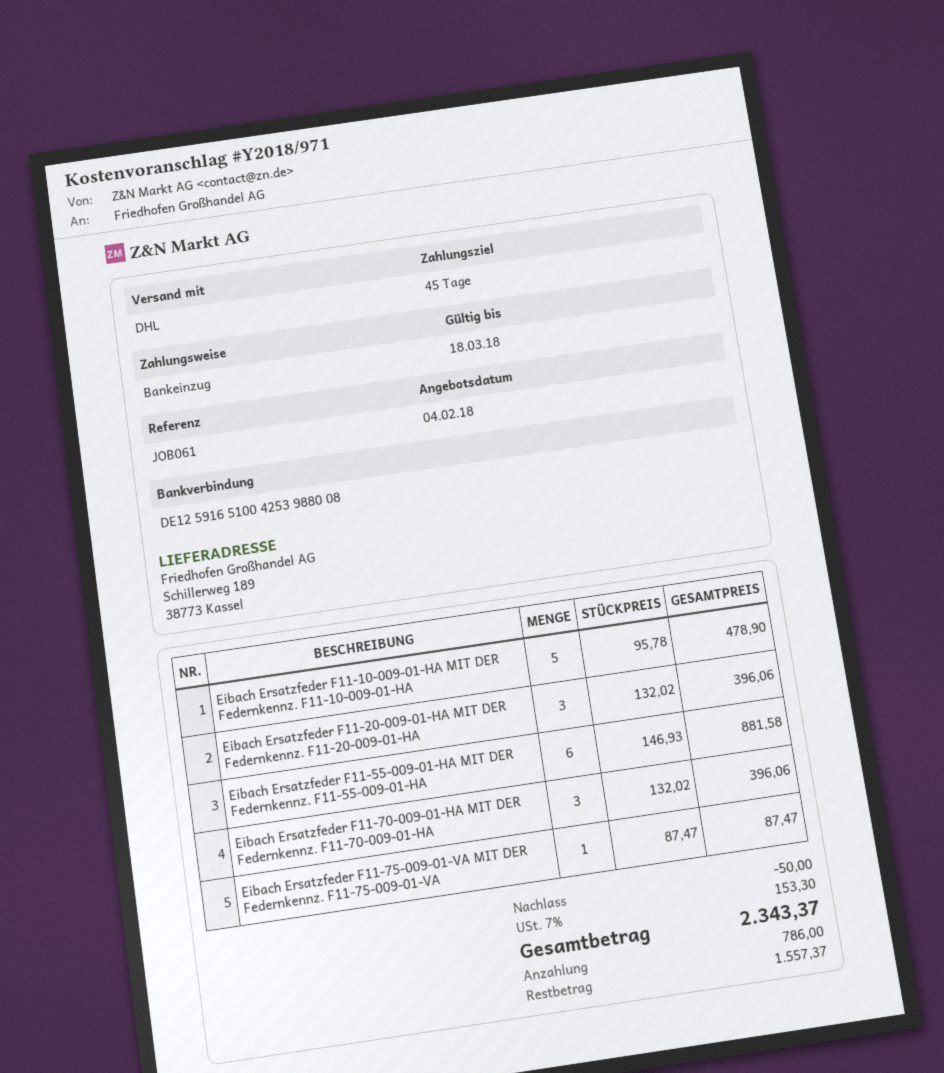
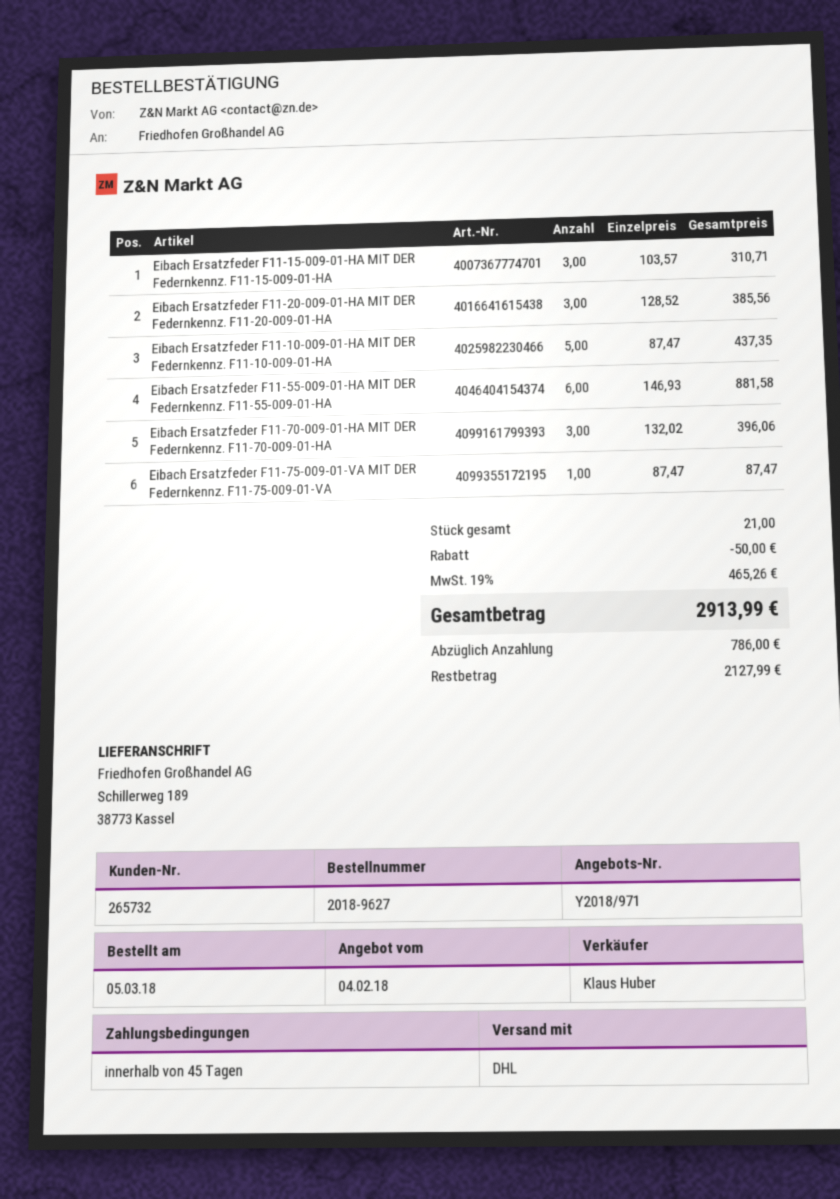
Eibach Ersatzfeder F11-10-009-01-HA MIT DER Federnkennz. F11-10-009-01-HA: 5 x 95.78 = 478.90 -> 5 x 87.47 = 437.35
Eibach Ersatzfeder F11-20-009-01-HA MIT DER Federnkennz. F11-20-009-01-HA: 3 x 132.02 = 396.06 -> 3 x 128.52 = 385.56
Eibach Ersatzfeder F11-15-009-01-HA MIT DER Federnkennz. F11-15-009-01-HA: none -> 3 x 103.57 = 310.71
tax: 7% = 153.30 -> 19% = 465.26
total: 2343.37 -> 2913.99
balance: 1557.37 -> 2127.99

